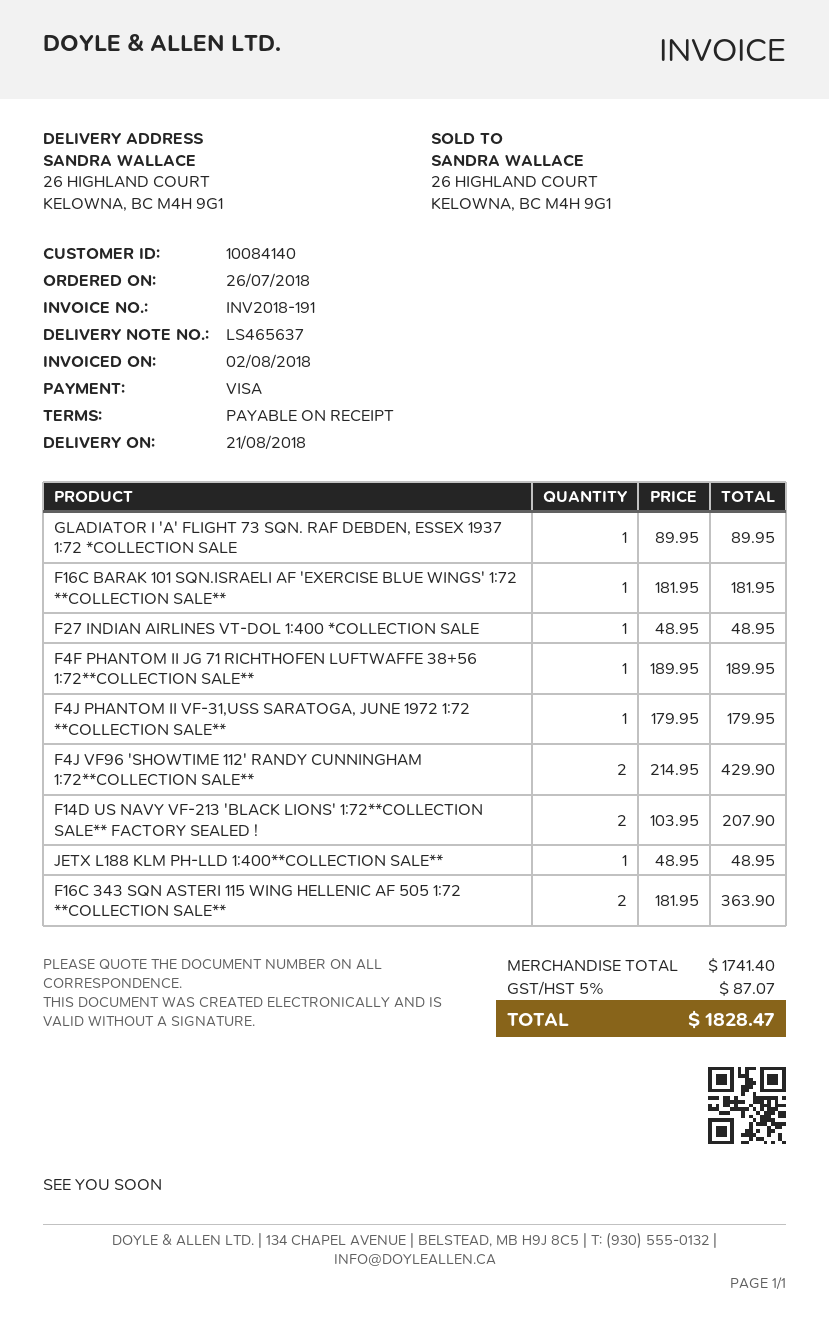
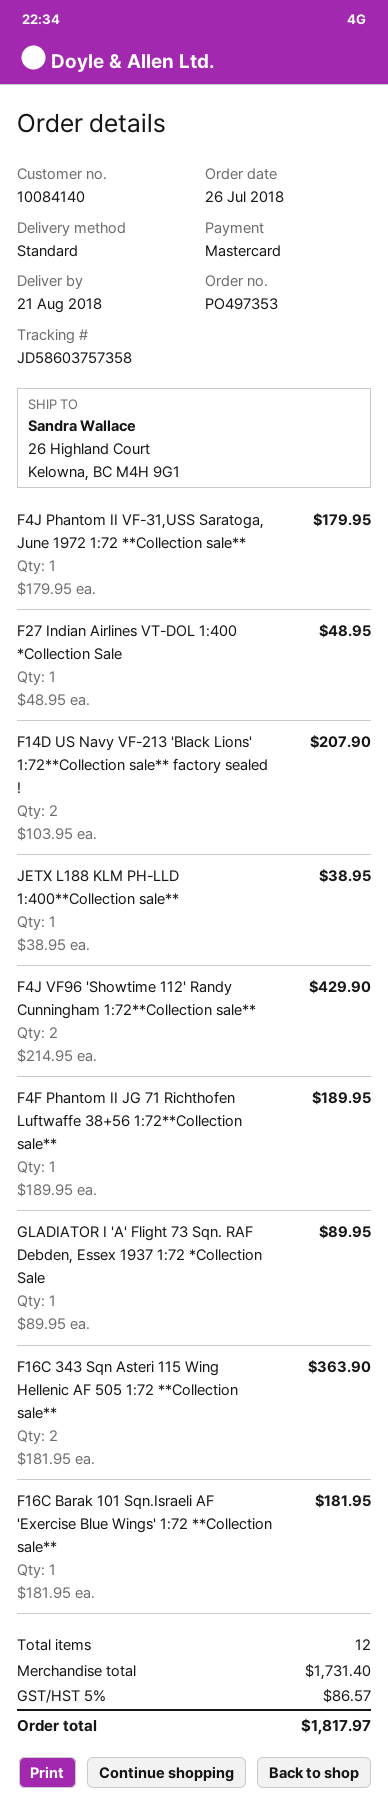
payment method: Visa -> Mastercard
JETX L188 KLM PH-LLD 1:400**COLLECTION SALE**: 1 x 48.95 = 48.95 -> 1 x 38.95 = 38.95
subtotal: 1741.40 -> 1731.40
tax: 5% = 87.07 -> 5% = 86.57
total: 1828.47 -> 1817.97

